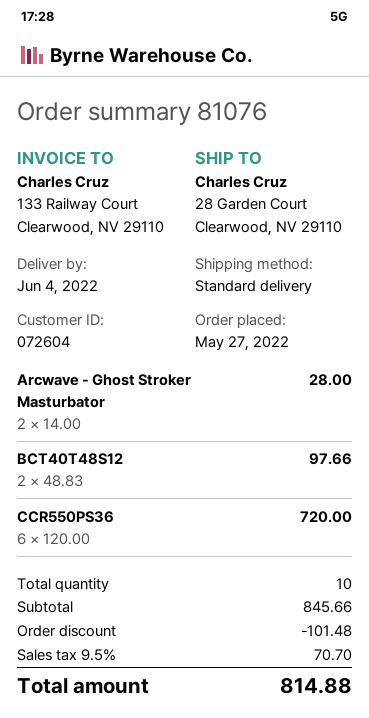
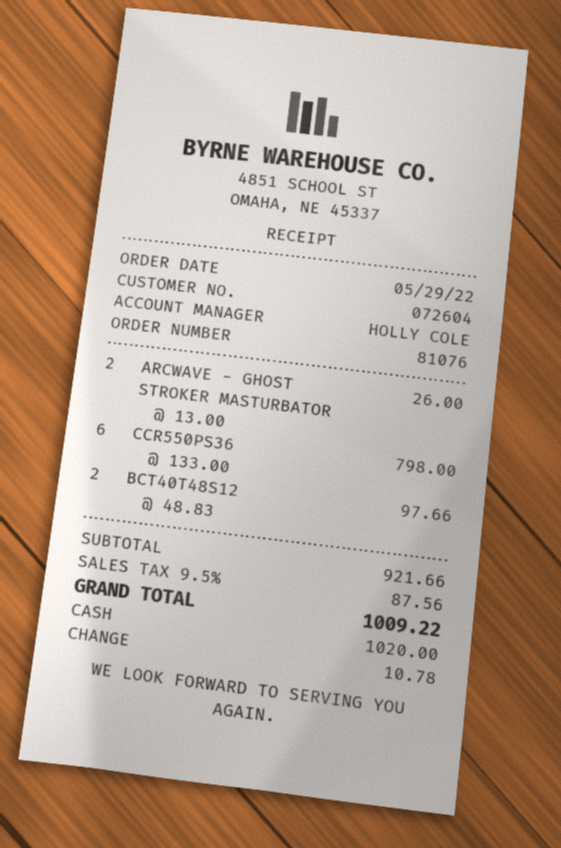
order date: 2022-05-27 -> 2022-05-29
Arcwave - Ghost Stroker Masturbator: 2 x 14.00 = 28.00 -> 2 x 13.00 = 26.00
CCR550PS36: 6 x 120.00 = 720.00 -> 6 x 133.00 = 798.00
subtotal: 845.66 -> 921.66
discount: 101.48 -> none
tax: 9.5% = 70.70 -> 9.5% = 87.56
total: 814.88 -> 1009.22

